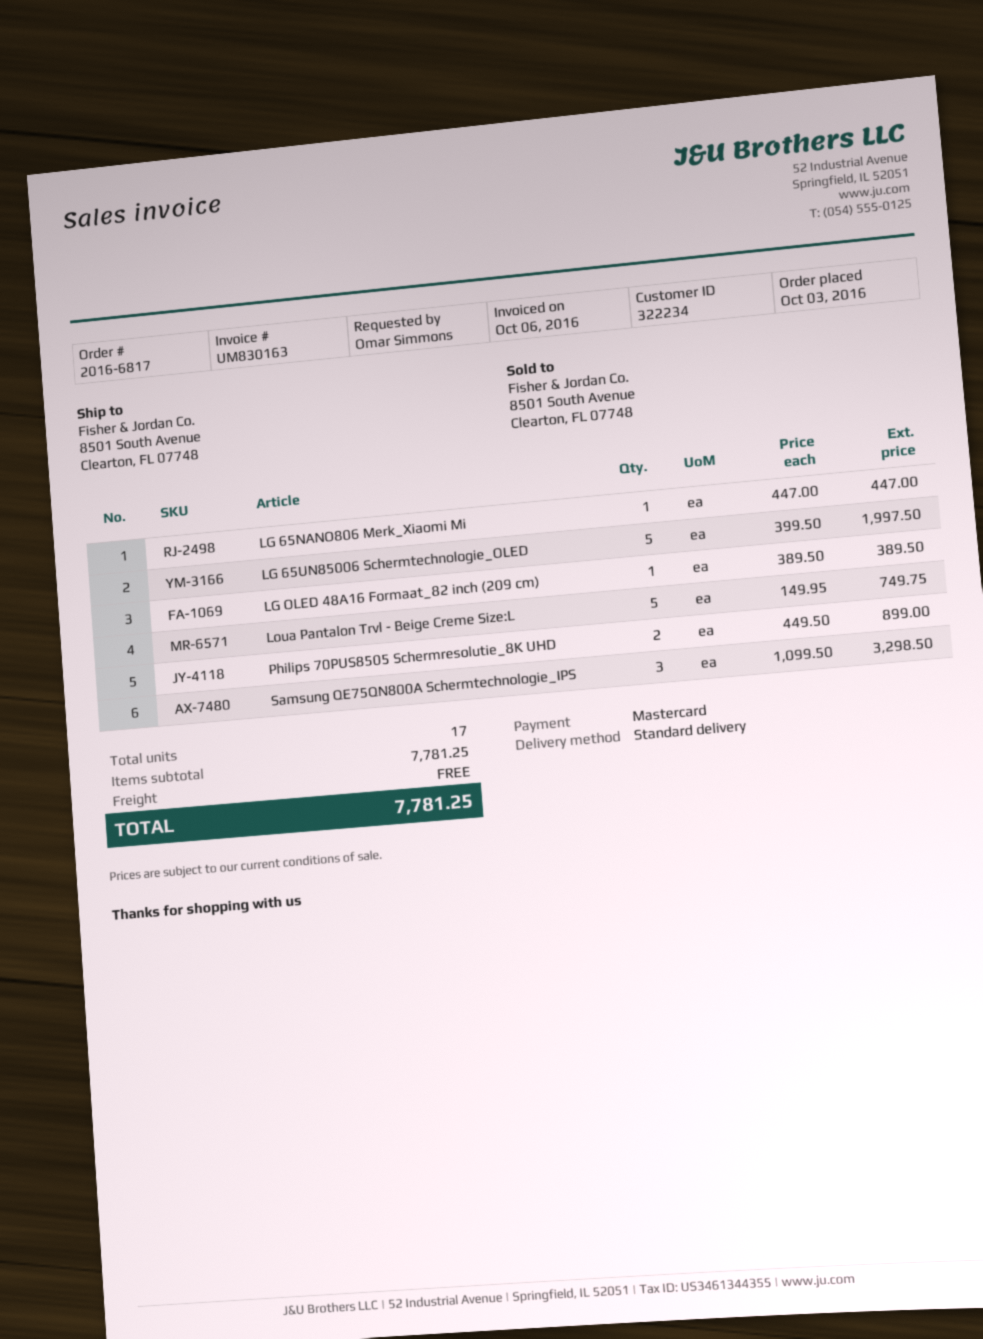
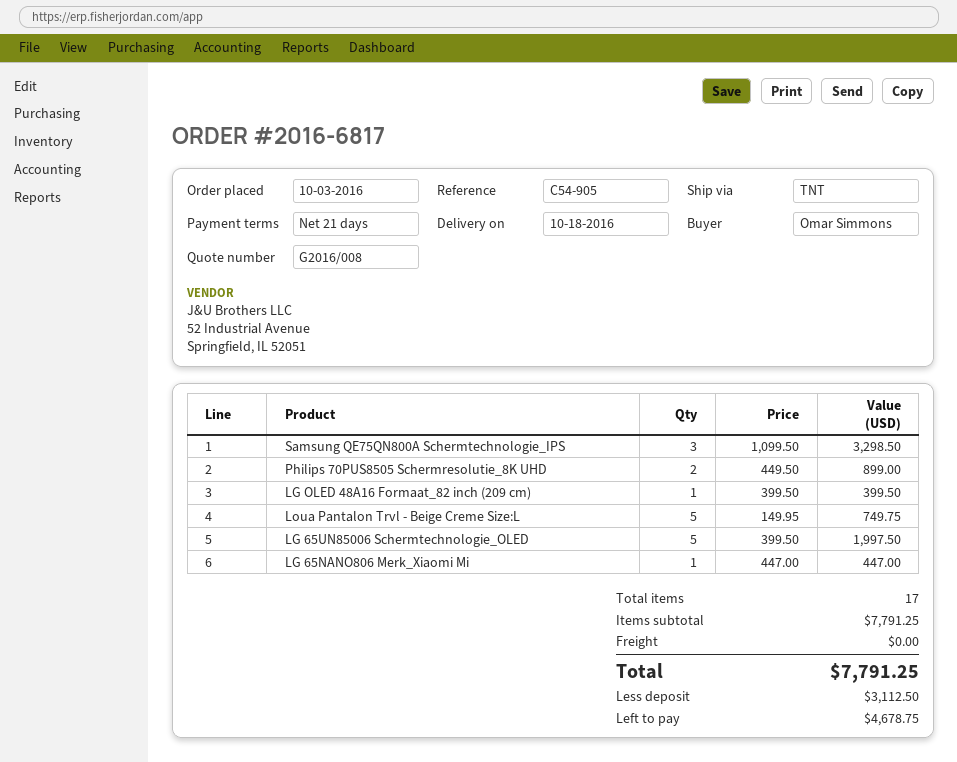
shipping method: standard -> TNT
LG OLED 48A16 Formaat_82 inch (209 cm): 1 x 389.50 = 389.50 -> 1 x 399.50 = 399.50
subtotal: 7781.25 -> 7791.25
total: 7781.25 -> 7791.25

